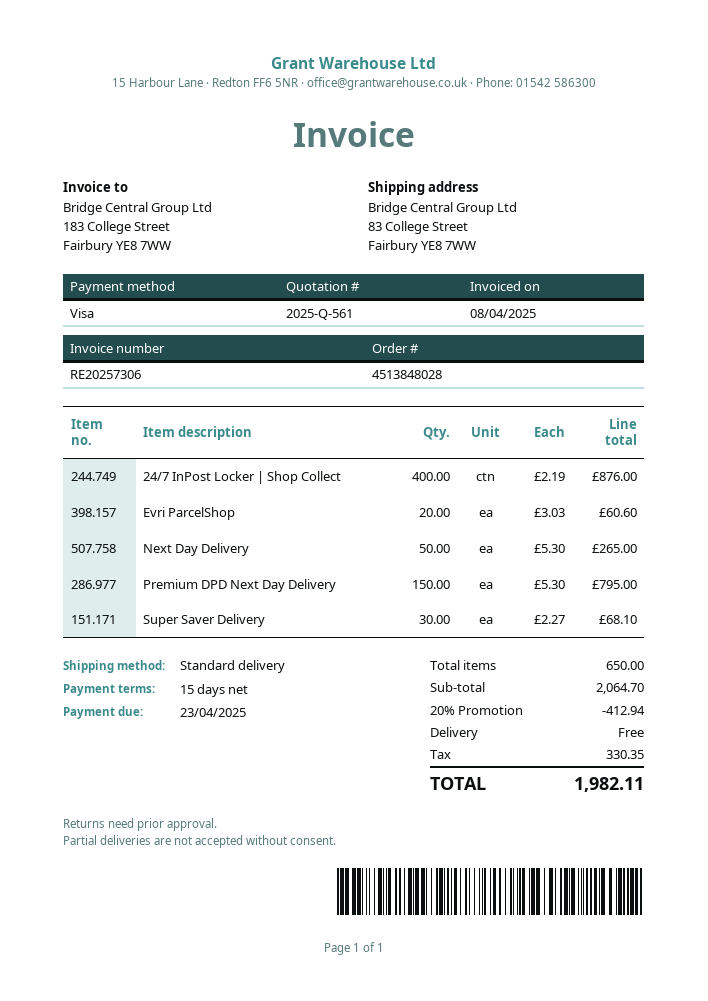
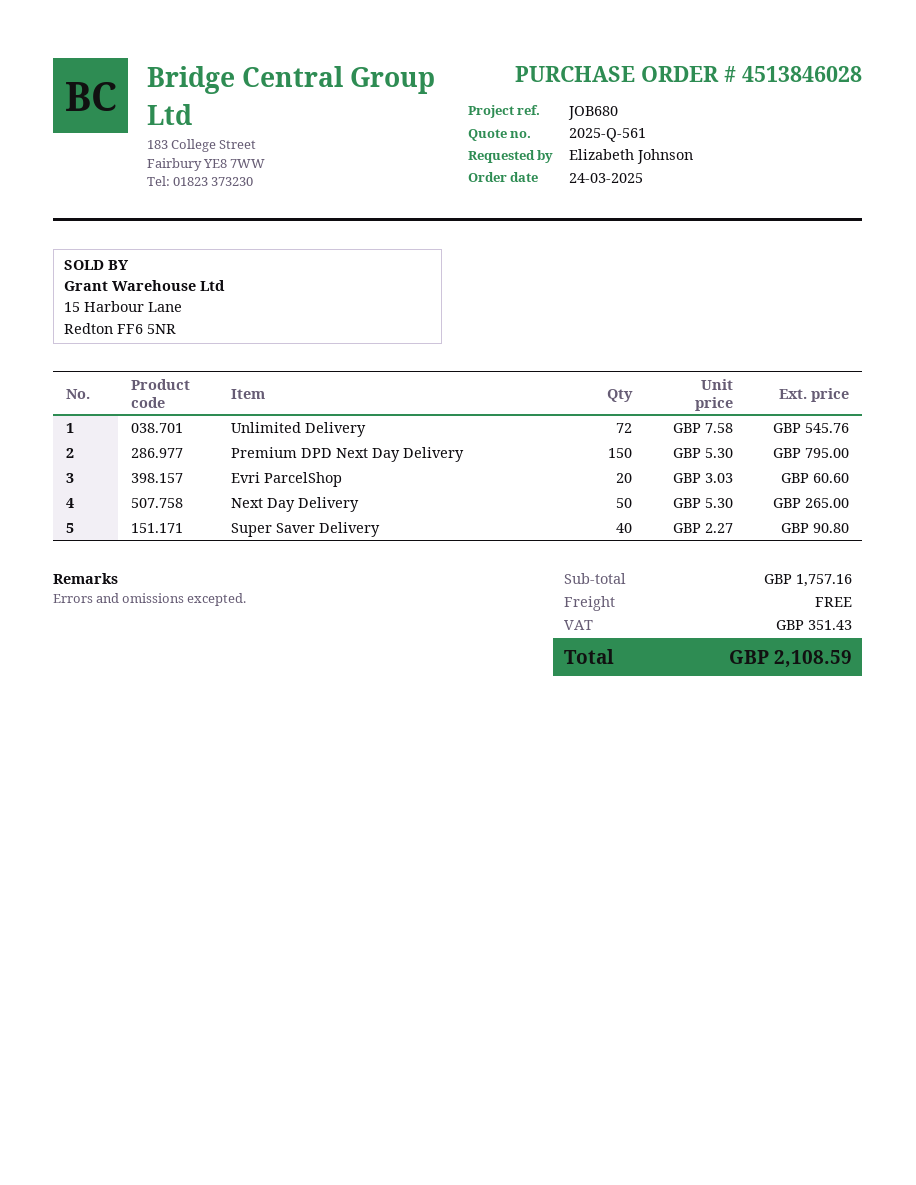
order number: 4513848028 -> 4513846028
24/7 InPost Locker | Shop Collect: 400 x 2.19 = 876.00 -> none
Super Saver Delivery: 30 x 2.27 = 68.10 -> 40 x 2.27 = 90.80
Unlimited Delivery: none -> 72 x 7.58 = 545.76
subtotal: 2064.70 -> 1757.16
discount: 20% = 412.94 -> none
tax: 330.35 -> 351.43
total: 1982.11 -> 2108.59

